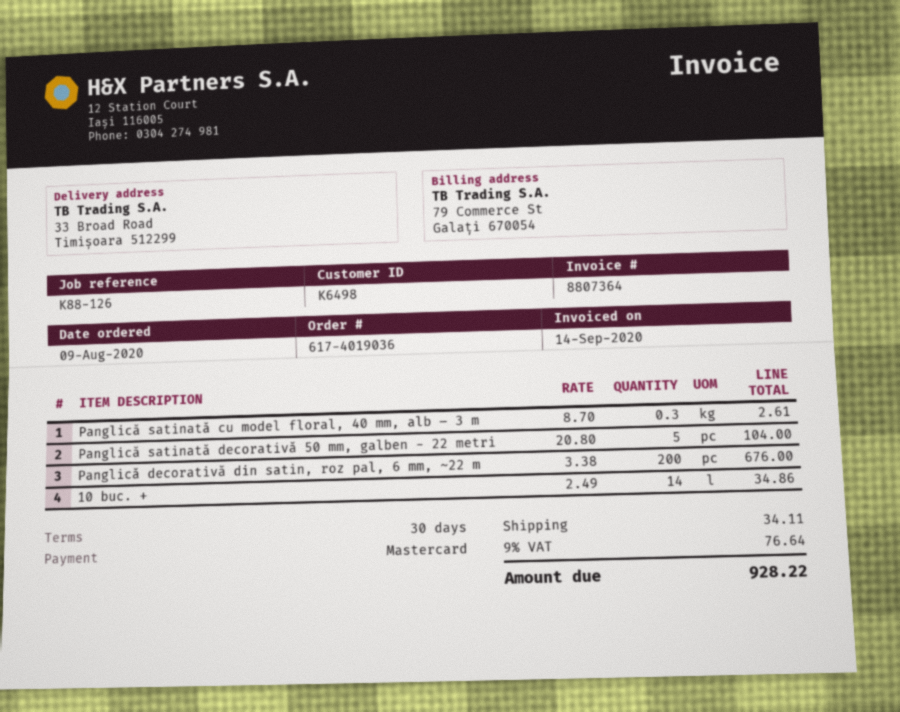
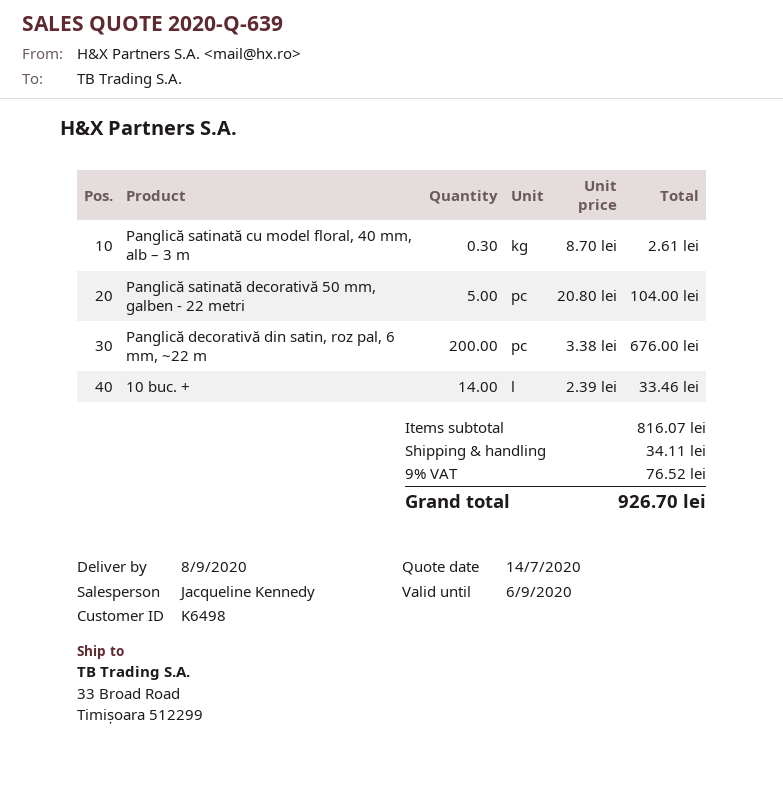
10 buc. +: 14 x 2.49 = 34.86 -> 14 x 2.39 = 33.46
tax: 9% = 76.64 -> 9% = 76.52
total: 928.22 -> 926.70

